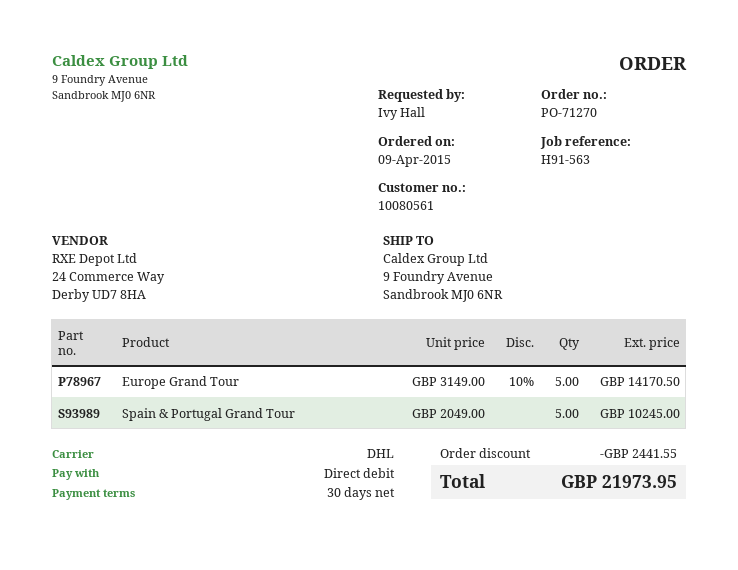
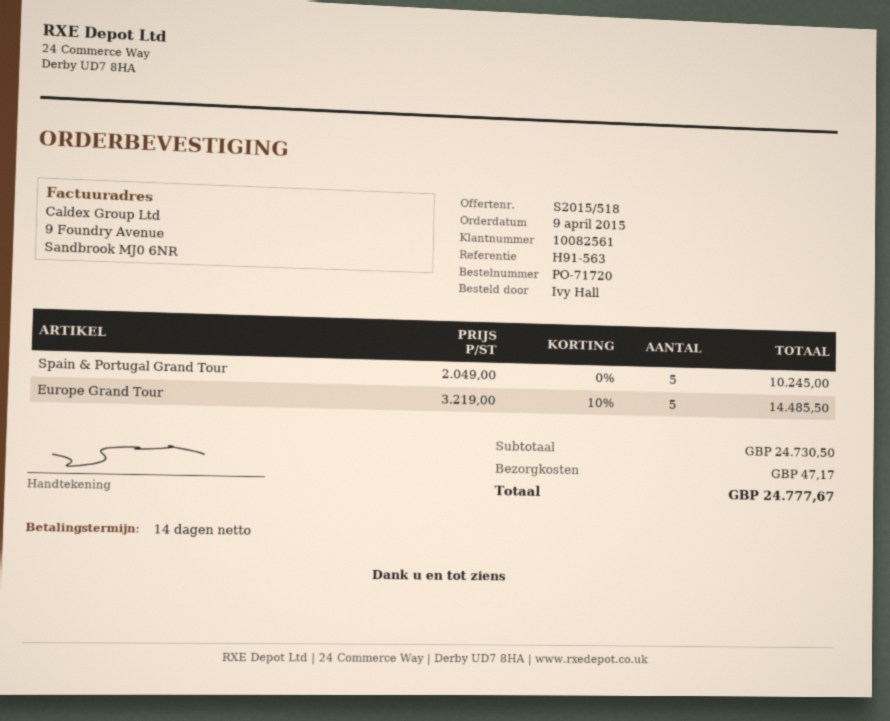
order number: PO-71270 -> PO-71720
payment terms: 30 days -> 14 days
customer number: 10080561 -> 10082561
Europe Grand Tour: 5 x 3149.00 - 10% = 14170.50 -> 5 x 3219.00 - 10% = 14485.50
discount: 2441.55 -> none
shipping: none -> 47.17
total: 21973.95 -> 24777.67

